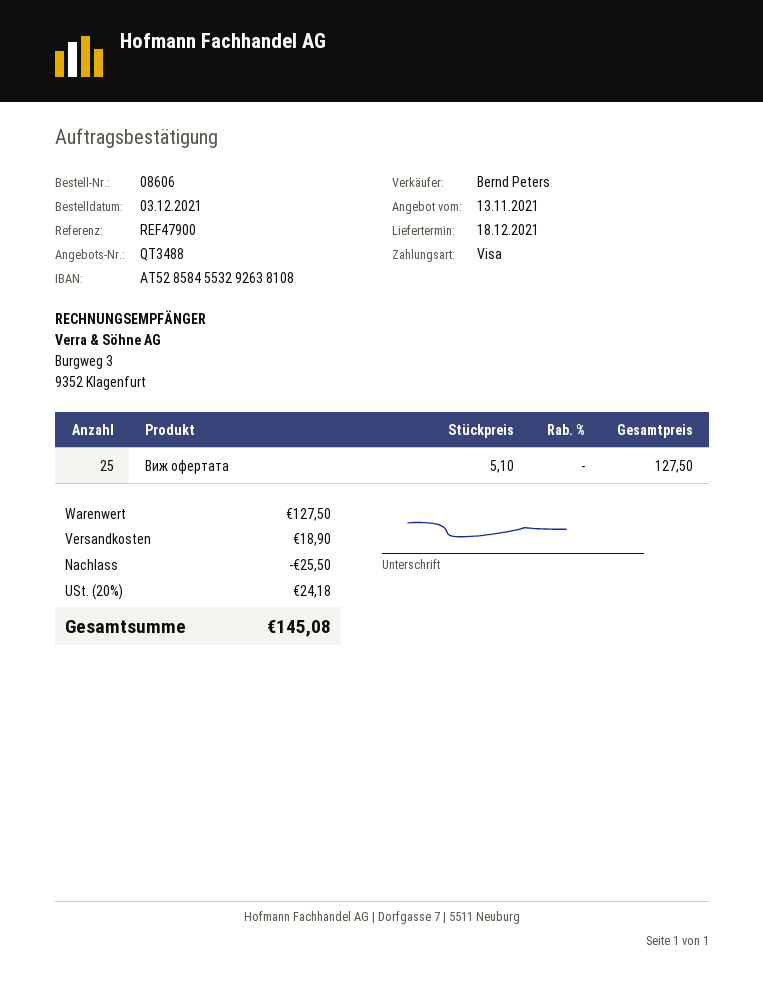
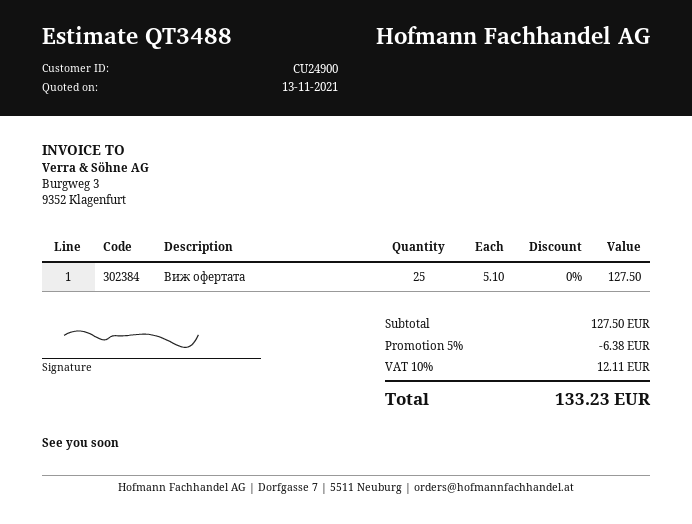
discount: 25.50 -> 6.38
shipping: 18.90 -> none
tax: 20% = 24.18 -> 10% = 12.11
total: 145.08 -> 133.23

